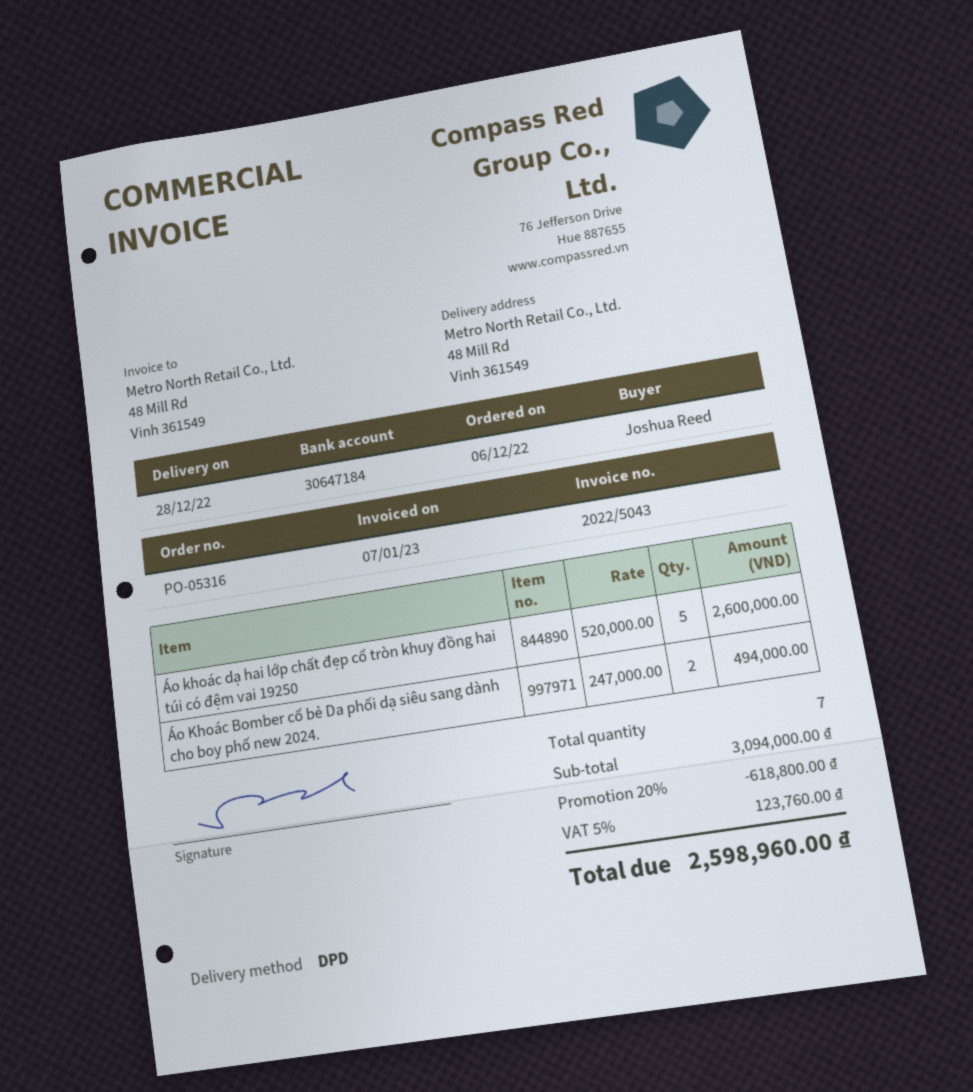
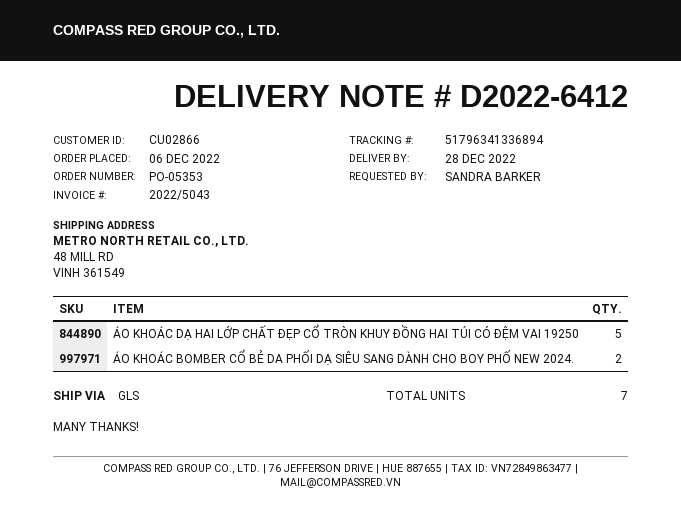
order number: PO-05316 -> PO-05353
ordered by: Joshua Reed -> SANDRA BARKER
shipping method: DPD -> GLS

